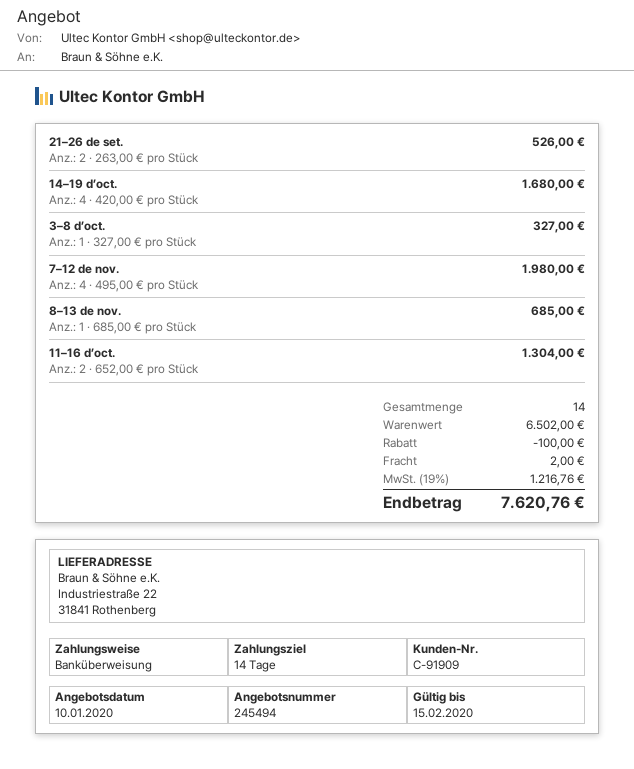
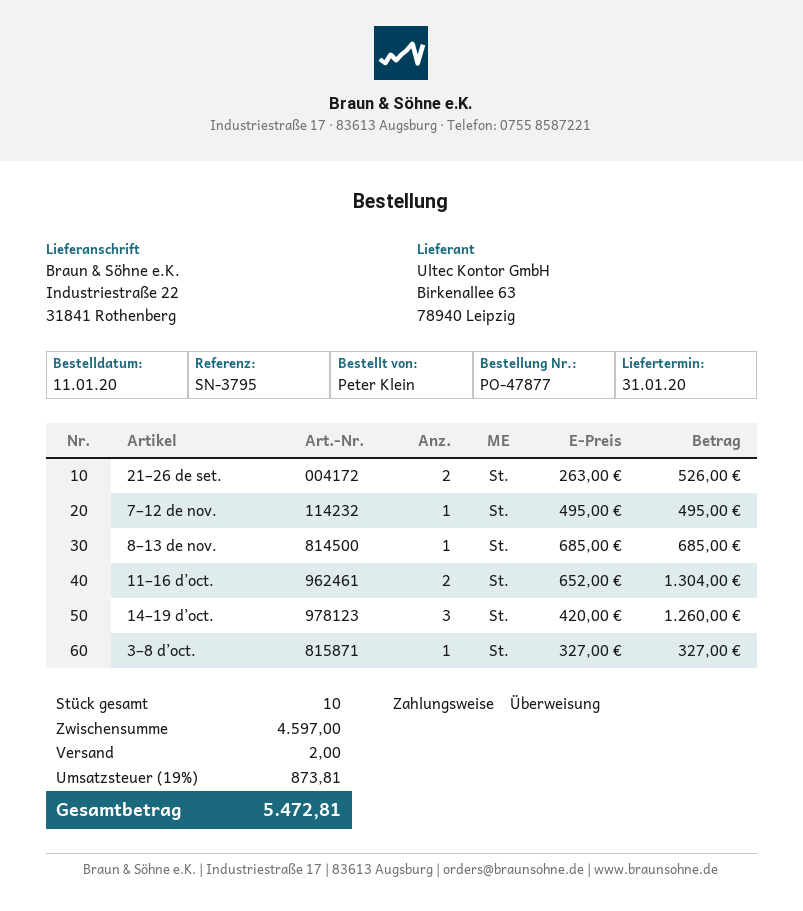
14–19 d’oct.: 4 x 420.00 = 1680.00 -> 3 x 420.00 = 1260.00
7–12 de nov.: 4 x 495.00 = 1980.00 -> 1 x 495.00 = 495.00
total quantity: 14 -> 10
subtotal: 6502.00 -> 4597.00
discount: 100.00 -> none
tax: 19% = 1216.76 -> 19% = 873.81
total: 7620.76 -> 5472.81

